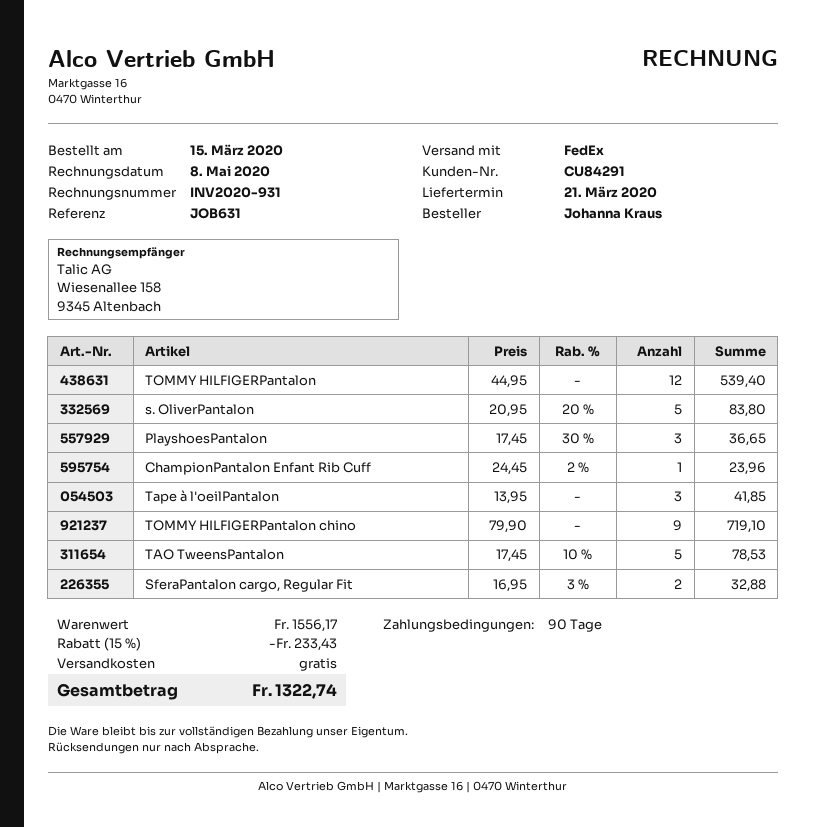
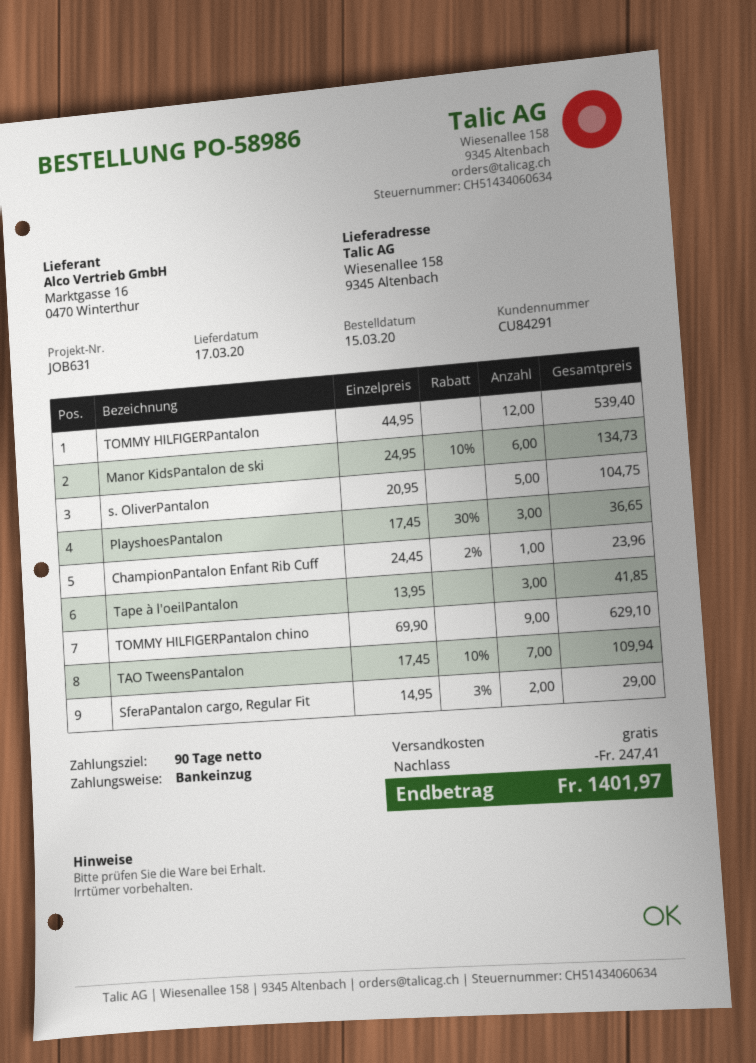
delivery date: 2020-03-21 -> 2020-03-17
s. OliverPantalon: 5 x 20.95 - 20% = 83.80 -> 5 x 20.95 = 104.75
TOMMY HILFIGERPantalon chino: 9 x 79.90 = 719.10 -> 9 x 69.90 = 629.10
TAO TweensPantalon: 5 x 17.45 - 10% = 78.53 -> 7 x 17.45 - 10% = 109.94
SferaPantalon cargo, Regular Fit: 2 x 16.95 - 3% = 32.88 -> 2 x 14.95 - 3% = 29.00
Manor KidsPantalon de ski: none -> 6 x 24.95 - 10% = 134.73
discount: 233.43 -> 247.41
total: 1322.74 -> 1401.97

